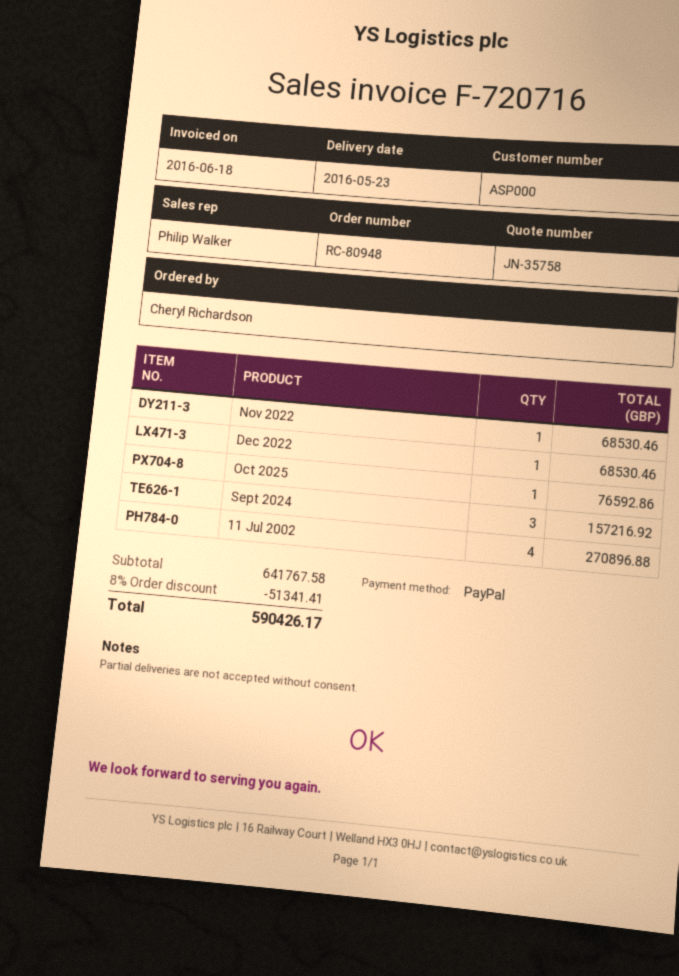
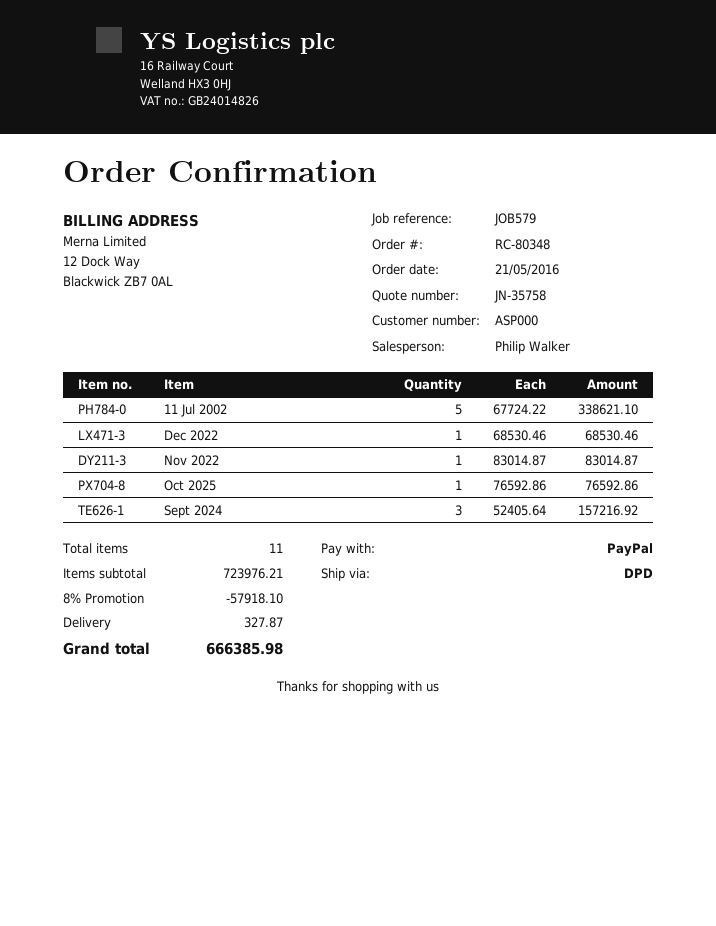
order number: RC-80948 -> RC-80348
Nov 2022: 1 for 68530.46 -> 1 for 83014.87
11 Jul 2002: 4 for 270896.88 -> 5 for 338621.10
subtotal: 641767.58 -> 723976.21
discount: 8% = 51341.41 -> 8% = 57918.10
shipping: none -> 327.87
total: 590426.17 -> 666385.98

